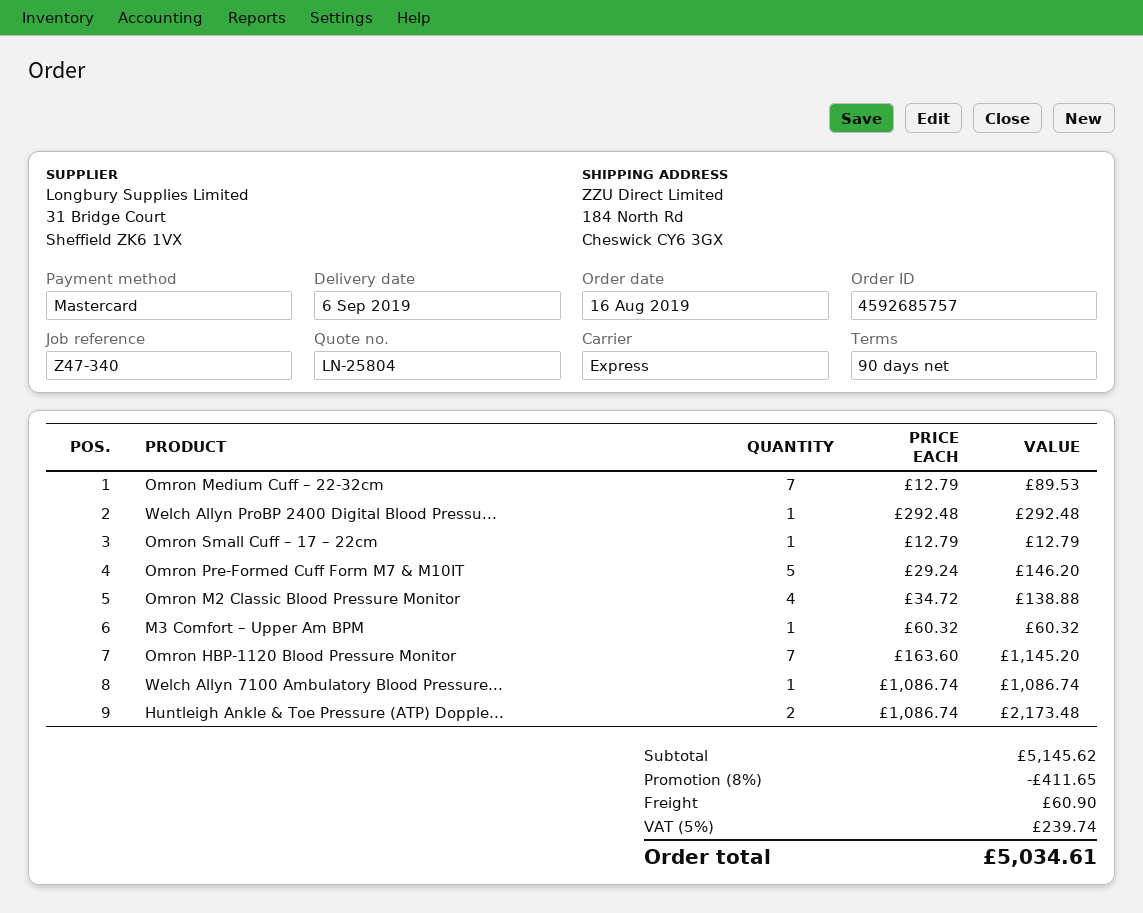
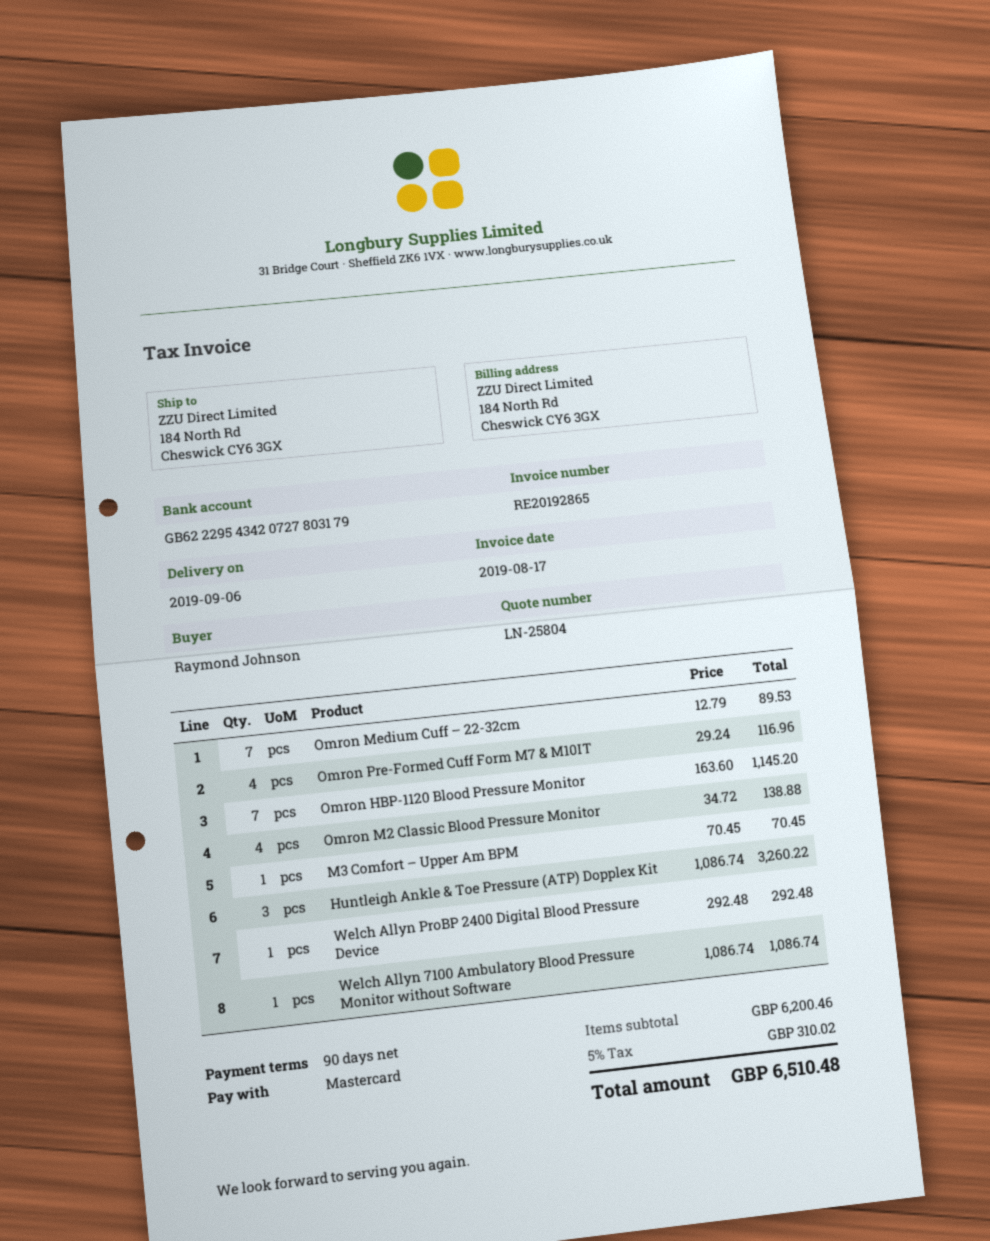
Omron Small Cuff – 17 – 22cm: 1 x 12.79 = 12.79 -> none
Omron Pre-Formed Cuff Form M7 & M10IT: 5 x 29.24 = 146.20 -> 4 x 29.24 = 116.96
M3 Comfort – Upper Am BPM: 1 x 60.32 = 60.32 -> 1 x 70.45 = 70.45
Huntleigh Ankle & Toe Pressure (ATP) Dopple...: 2 x 1086.74 = 2173.48 -> 3 x 1086.74 = 3260.22
subtotal: 5145.62 -> 6200.46
discount: 8% = 411.65 -> none
shipping: 60.90 -> none
tax: 5% = 239.74 -> 5% = 310.02
total: 5034.61 -> 6510.48

